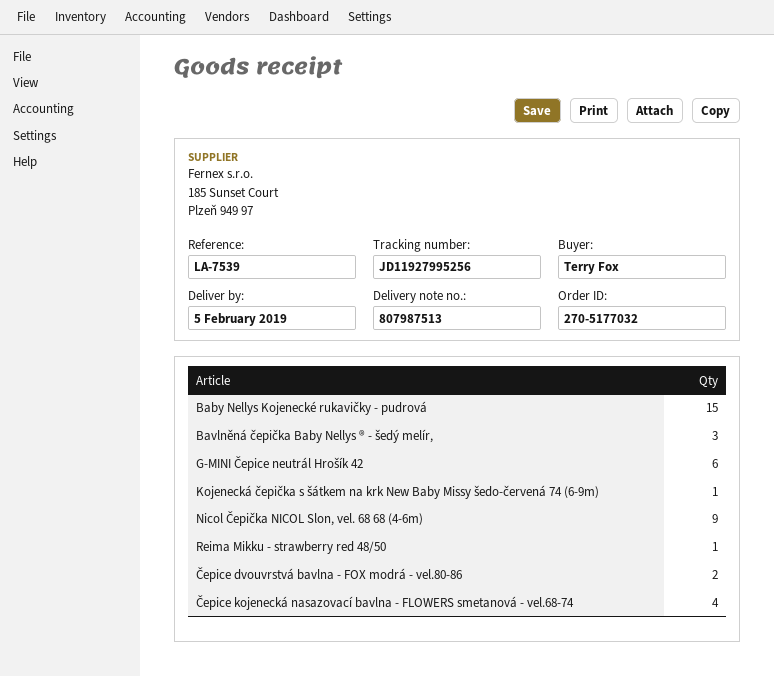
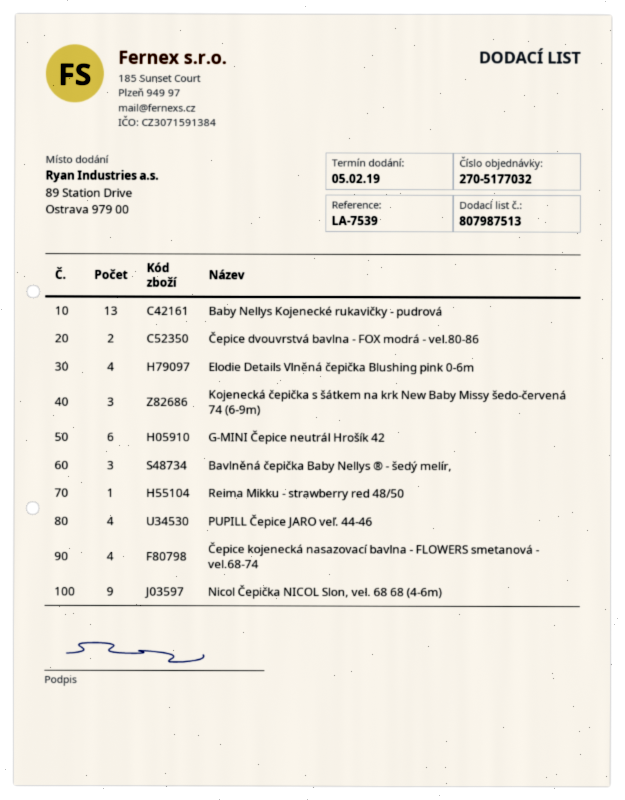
Baby Nellys Kojenecké rukavičky - pudrová: 15 -> 13
Kojenecká čepička s šátkem na krk New Baby Missy šedo-červená 74 (6-9m): 1 -> 3
Elodie Details Vlněná čepička Blushing pink 0-6m: none -> 4
PUPILL Čepice JARO veľ. 44-46: none -> 4

